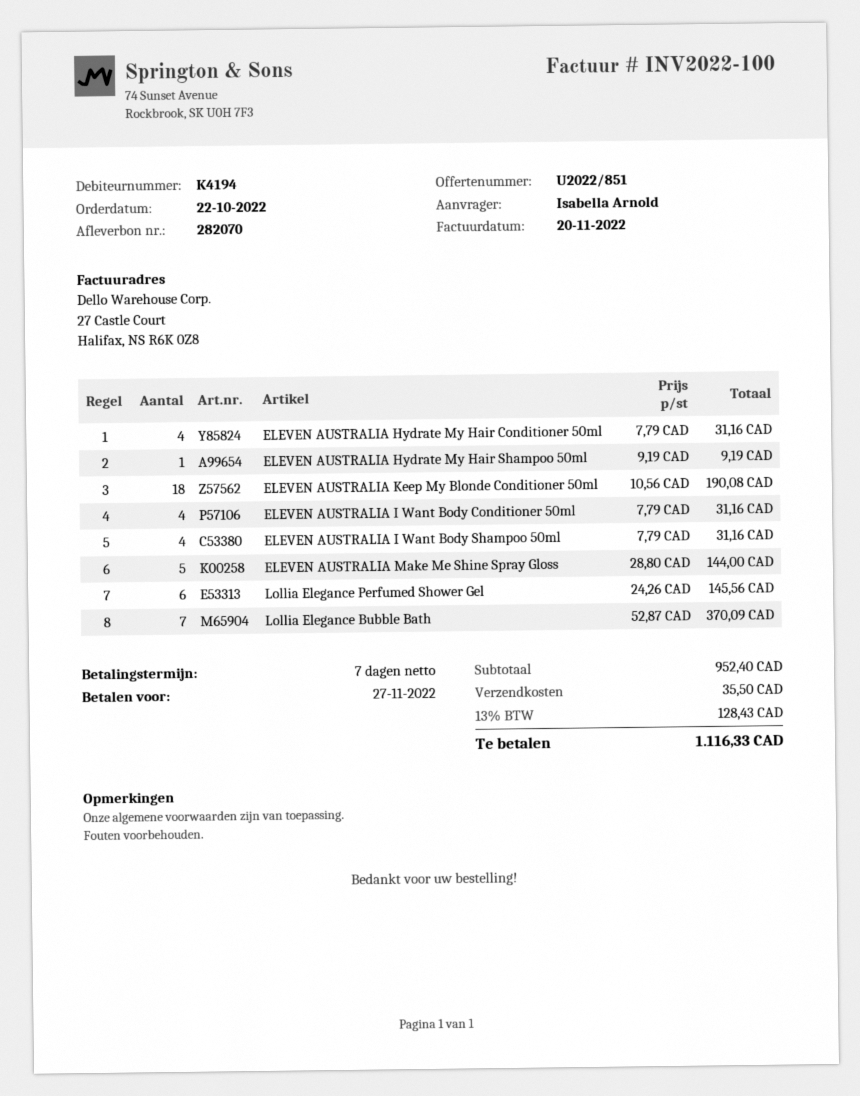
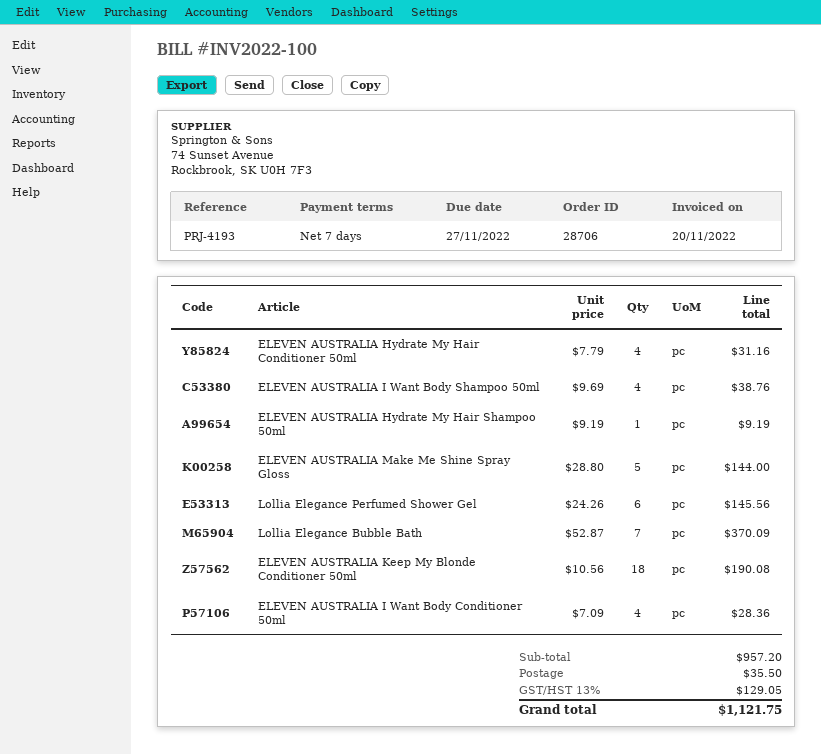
ELEVEN AUSTRALIA I Want Body Conditioner 50ml: 4 x 7.79 = 31.16 -> 4 x 7.09 = 28.36
ELEVEN AUSTRALIA I Want Body Shampoo 50ml: 4 x 7.79 = 31.16 -> 4 x 9.69 = 38.76
subtotal: 952.40 -> 957.20
tax: 13% = 128.43 -> 13% = 129.05
total: 1116.33 -> 1121.75

